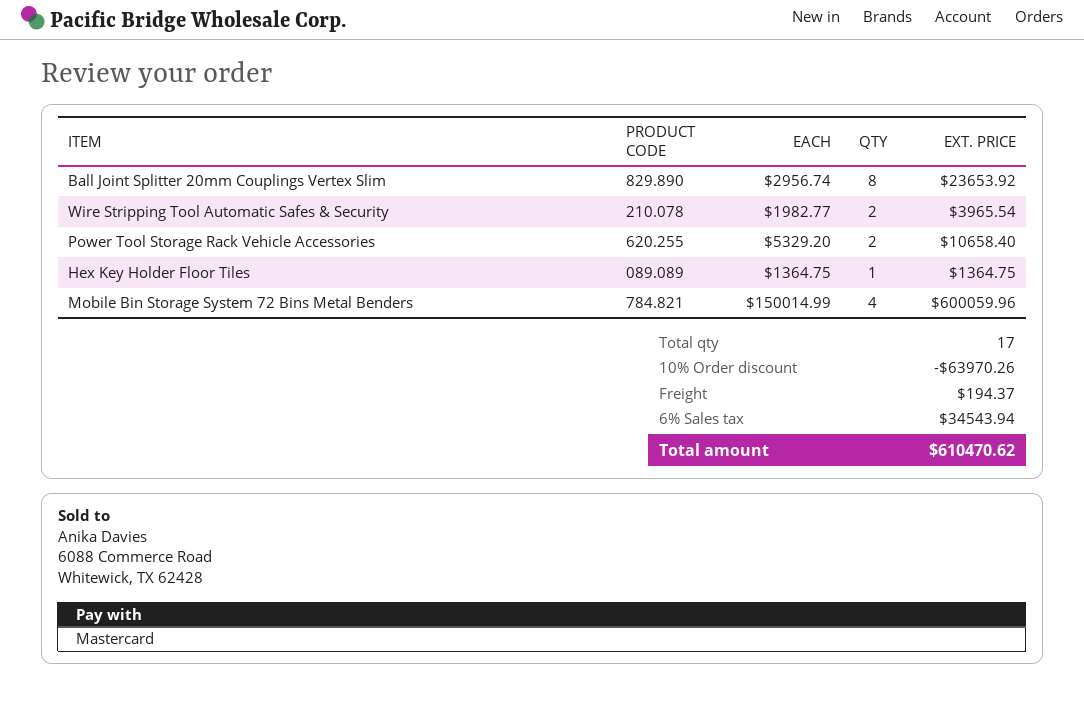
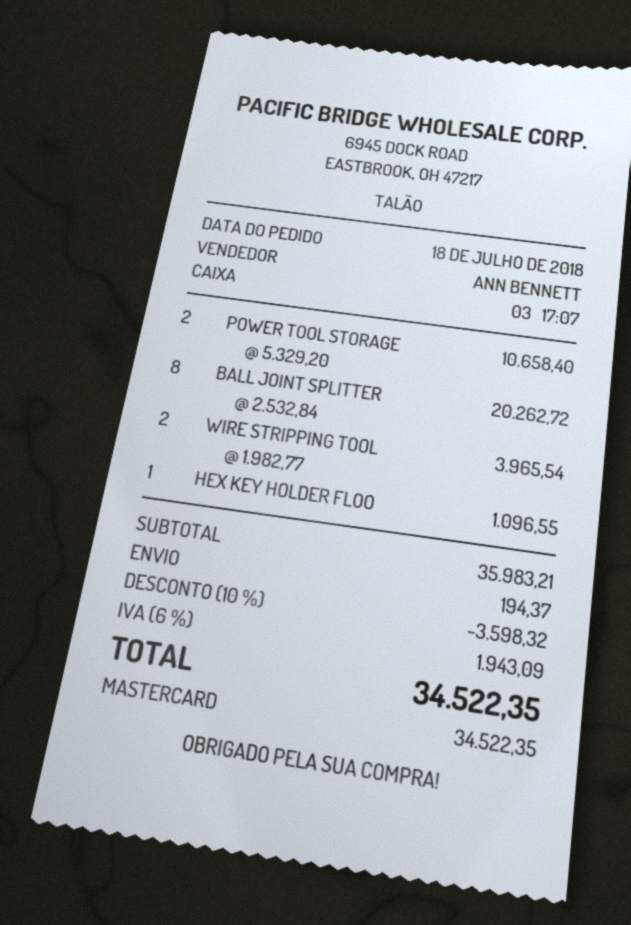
Ball Joint Splitter 20mm Couplings Vertex Slim: 8 x 2956.74 = 23653.92 -> 8 x 2532.84 = 20262.72
Hex Key Holder Floor Tiles: 1 x 1364.75 = 1364.75 -> 1 x 1096.55 = 1096.55
Mobile Bin Storage System 72 Bins Metal Benders: 4 x 150014.99 = 600059.96 -> none
discount: 10% = 63970.26 -> 10% = 3598.32
tax: 6% = 34543.94 -> 6% = 1943.09
total: 610470.62 -> 34522.35

